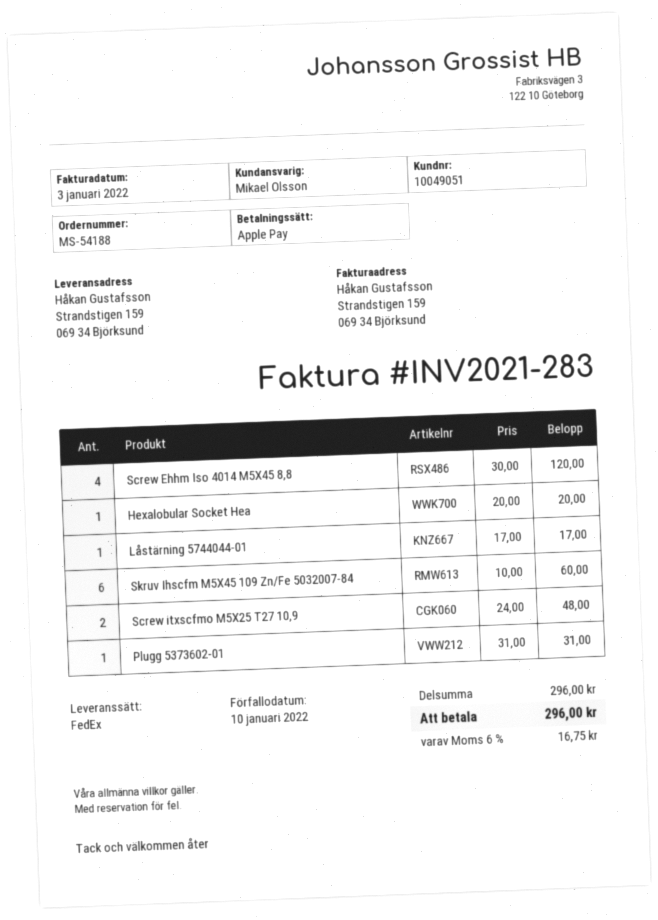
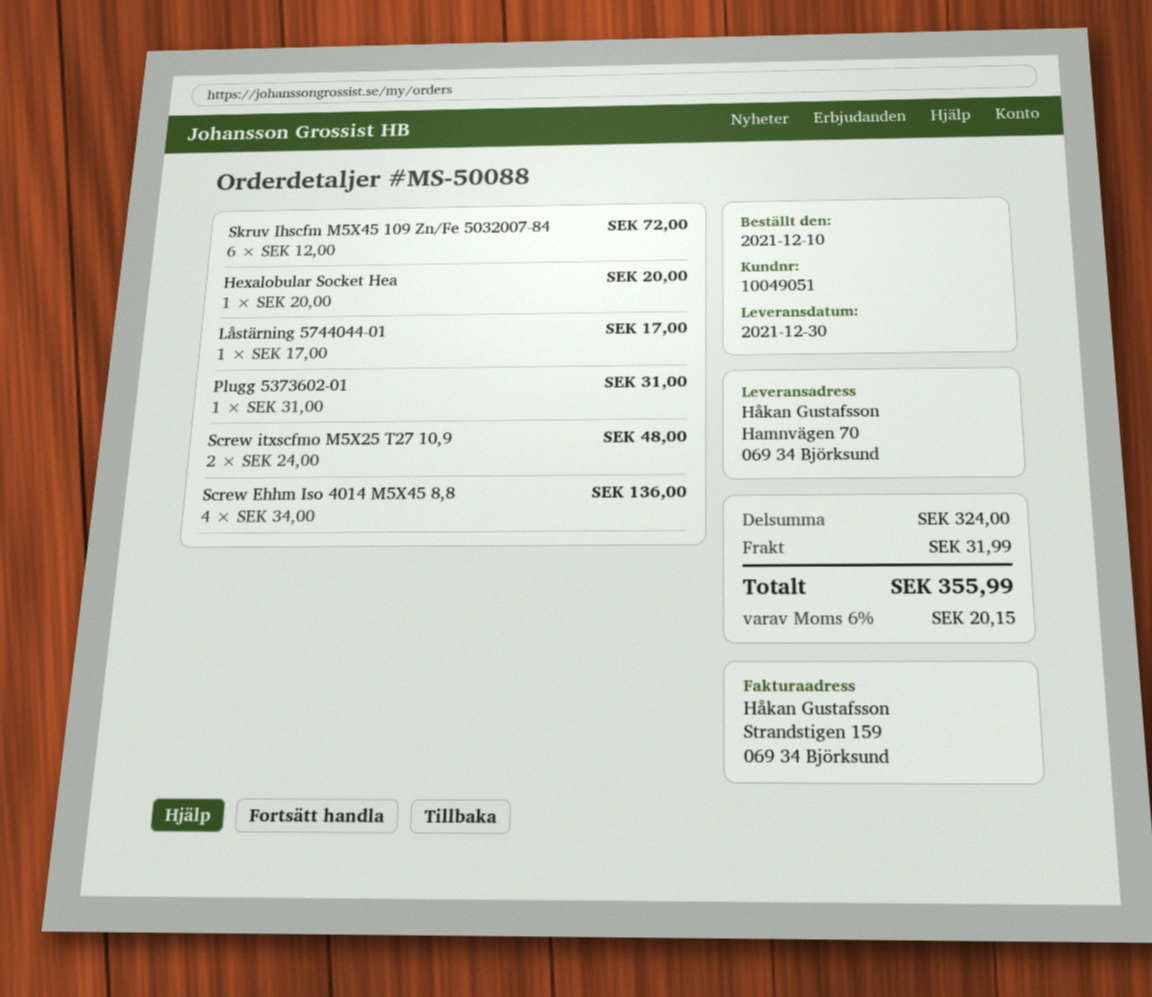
order number: MS-54188 -> MS-50088
ship to: Strandstigen 159, 069 34 Björksund -> Hamnvägen 70, 069 34 Björksund
Screw Ehhm Iso 4014 M5X45 8,8: 4 x 30.00 = 120.00 -> 4 x 34.00 = 136.00
Skruv Ihscfm M5X45 109 Zn/Fe 5032007-84: 6 x 10.00 = 60.00 -> 6 x 12.00 = 72.00
subtotal: 296.00 -> 324.00
shipping: none -> 31.99
tax: 6% = 16.75 -> 6% = 20.15
total: 296.00 -> 355.99

